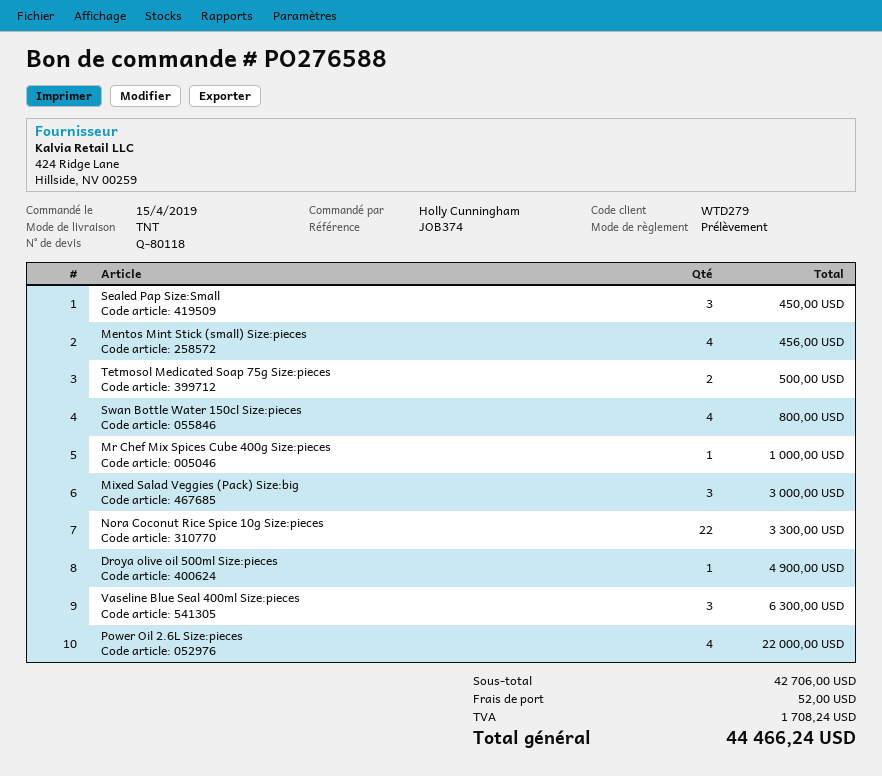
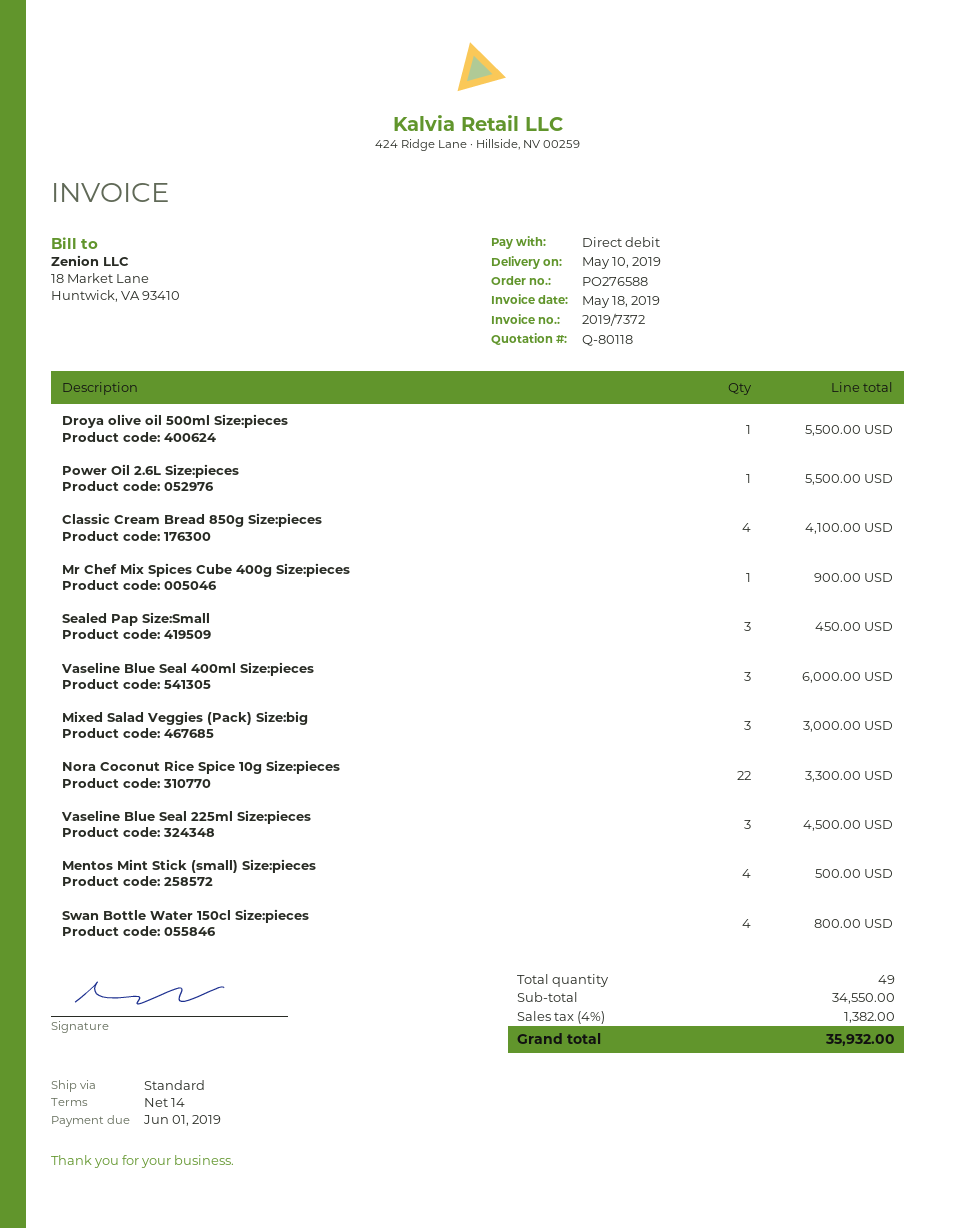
shipping method: TNT -> standard
Mentos Mint Stick (small) Size:pieces: 4 for 456.00 -> 4 for 500.00
Tetmosol Medicated Soap 75g Size:pieces: 2 for 500.00 -> none
Mr Chef Mix Spices Cube 400g Size:pieces: 1 for 1000.00 -> 1 for 900.00
Droya olive oil 500ml Size:pieces: 1 for 4900.00 -> 1 for 5500.00
Vaseline Blue Seal 400ml Size:pieces: 3 for 6300.00 -> 3 for 6000.00
Power Oil 2.6L Size:pieces: 4 for 22000.00 -> 1 for 5500.00
Classic Cream Bread 850g Size:pieces: none -> 4 for 4100.00
Vaseline Blue Seal 225ml Size:pieces: none -> 3 for 4500.00
subtotal: 42706.00 -> 34550.00
shipping: 52.00 -> none
tax: 1708.24 -> 1382.00
total: 44466.24 -> 35932.00

